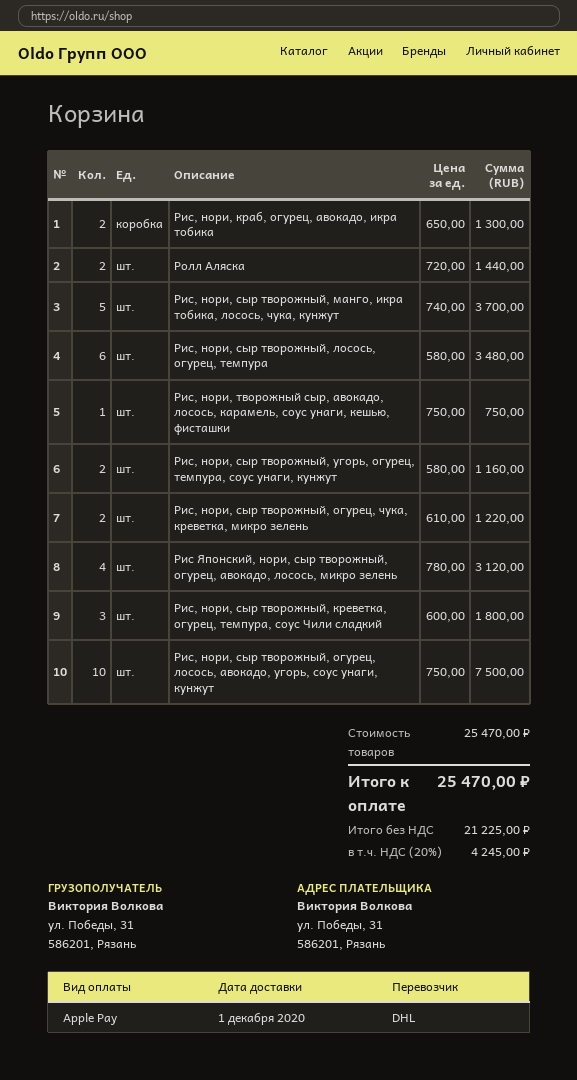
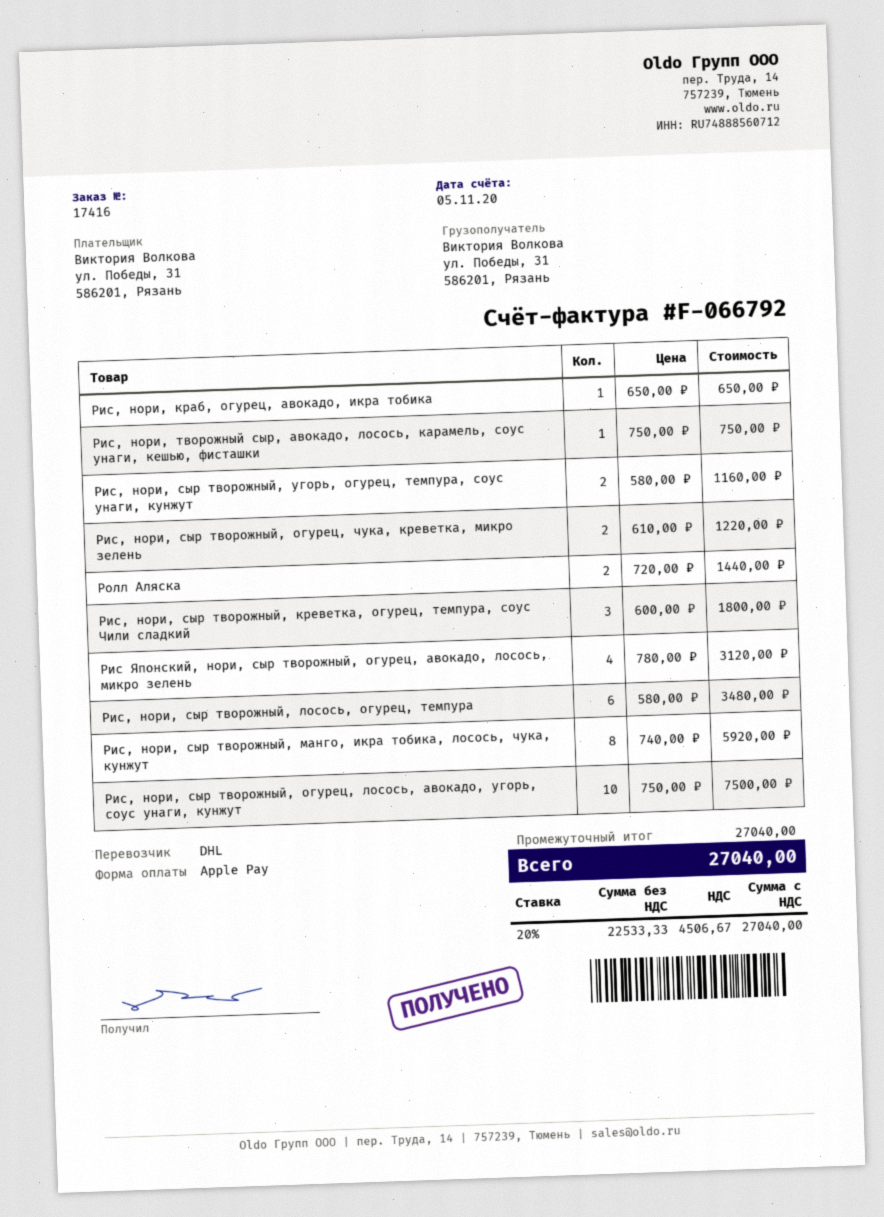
Рис, нори, краб, огурец, авокадо, икра тобика: 2 x 650.00 = 1300.00 -> 1 x 650.00 = 650.00
Рис, нори, сыр творожный, манго, икра тобика, лосось, чука, кунжут: 5 x 740.00 = 3700.00 -> 8 x 740.00 = 5920.00
subtotal: 25470.00 -> 27040.00
net: 21225.00 -> 22533.33
tax: 20% = 4245.00 -> 20% = 4506.67
total: 25470.00 -> 27040.00

